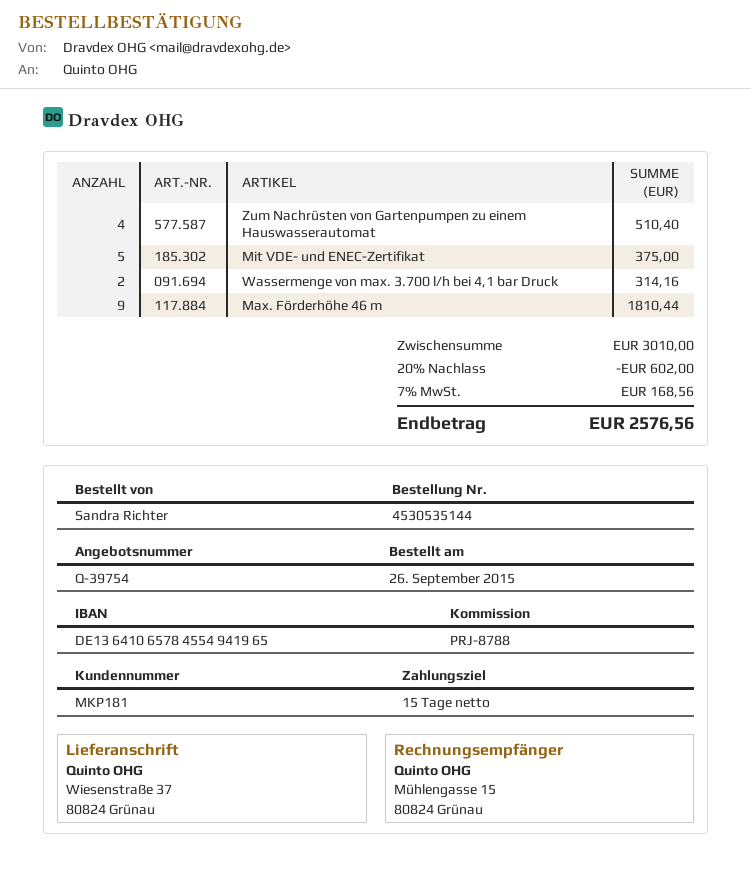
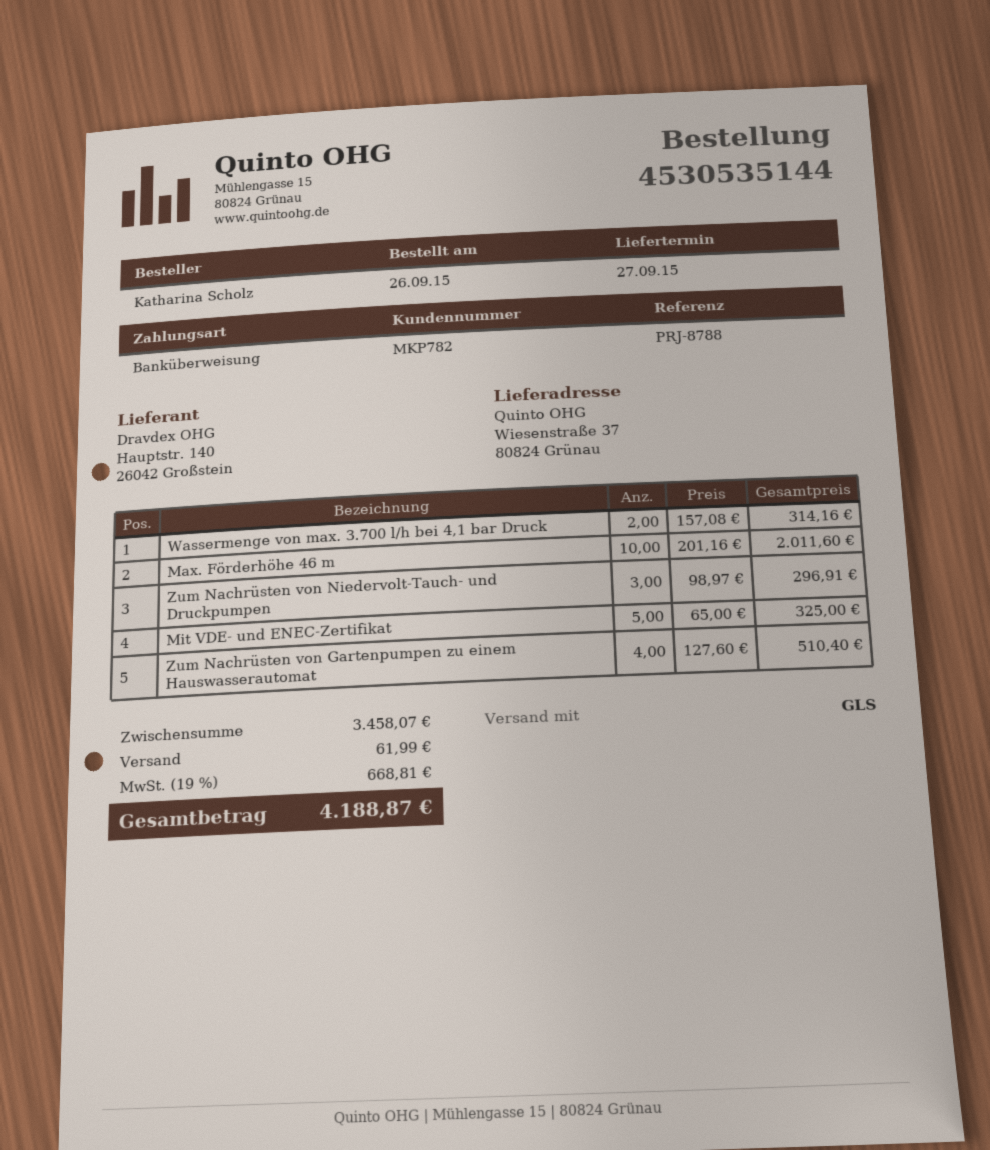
customer number: MKP181 -> MKP782
ordered by: Sandra Richter -> Katharina Scholz
Mit VDE- und ENEC-Zertifikat: 5 for 375.00 -> 5 for 325.00
Max. Förderhöhe 46 m: 9 for 1810.44 -> 10 for 2011.60
Zum Nachrüsten von Niedervolt-Tauch- und Druckpumpen: none -> 3 for 296.91
subtotal: 3010.00 -> 3458.07
discount: 20% = 602.00 -> none
shipping: none -> 61.99
tax: 7% = 168.56 -> 19% = 668.81
total: 2576.56 -> 4188.87

